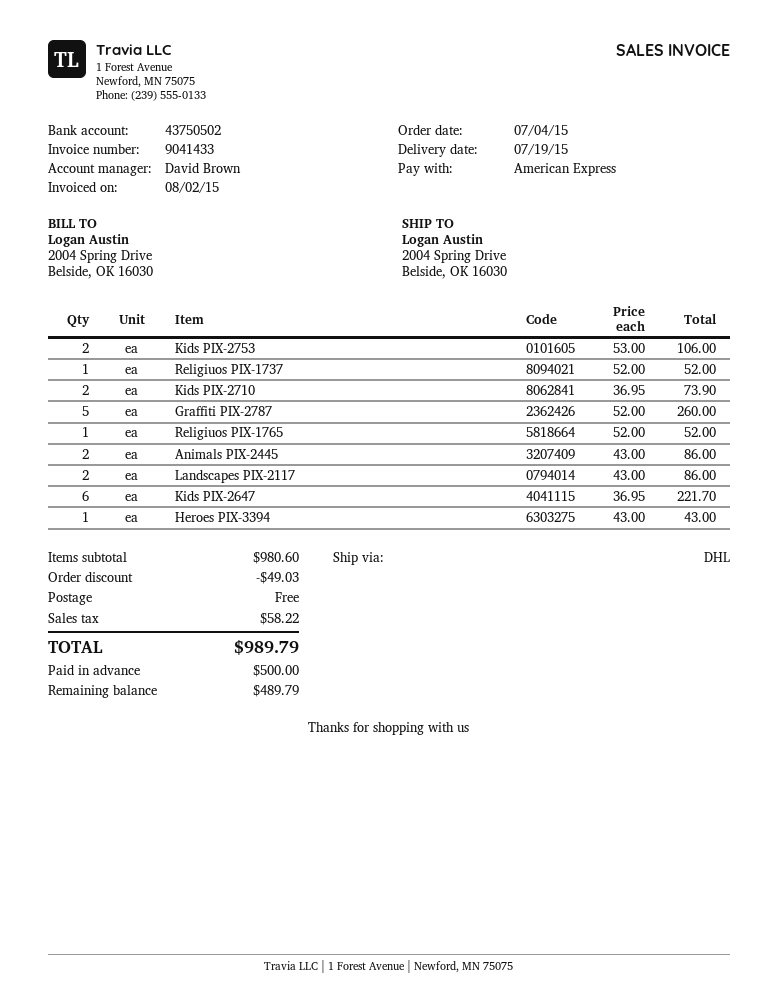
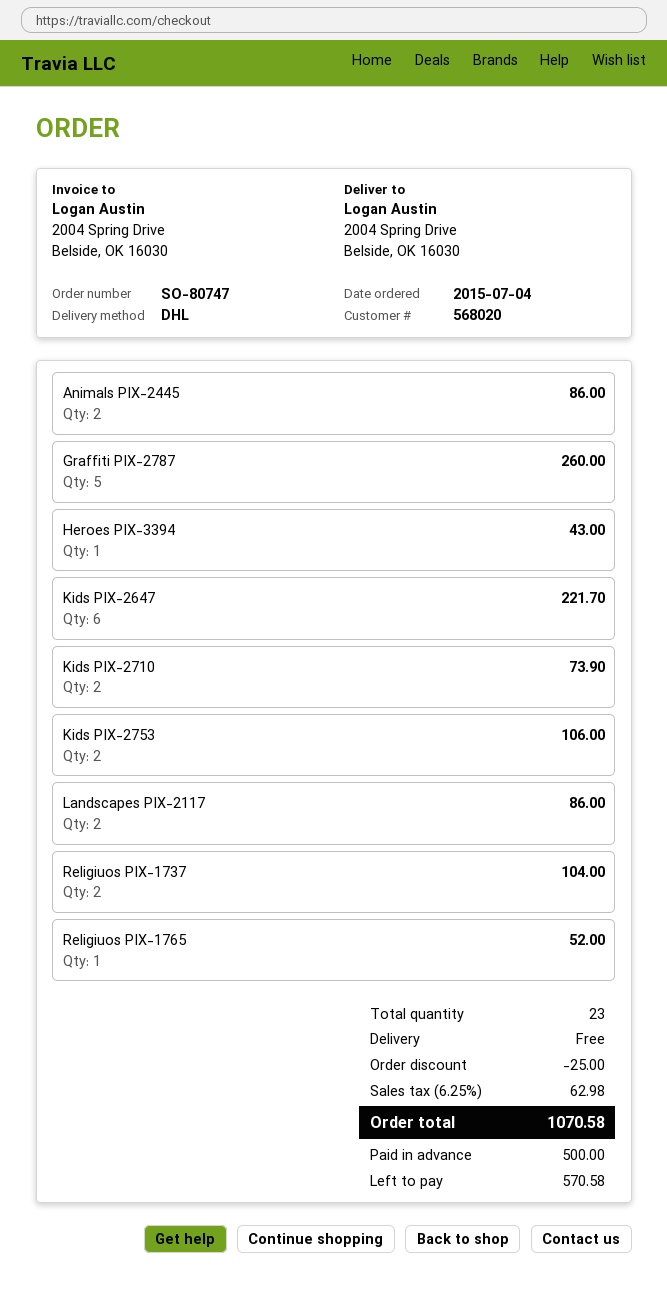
Religiuos PIX-1737: 1 for 52.00 -> 2 for 104.00
discount: 49.03 -> 25.00
tax: 58.22 -> 62.98
total: 989.79 -> 1070.58
balance: 489.79 -> 570.58

